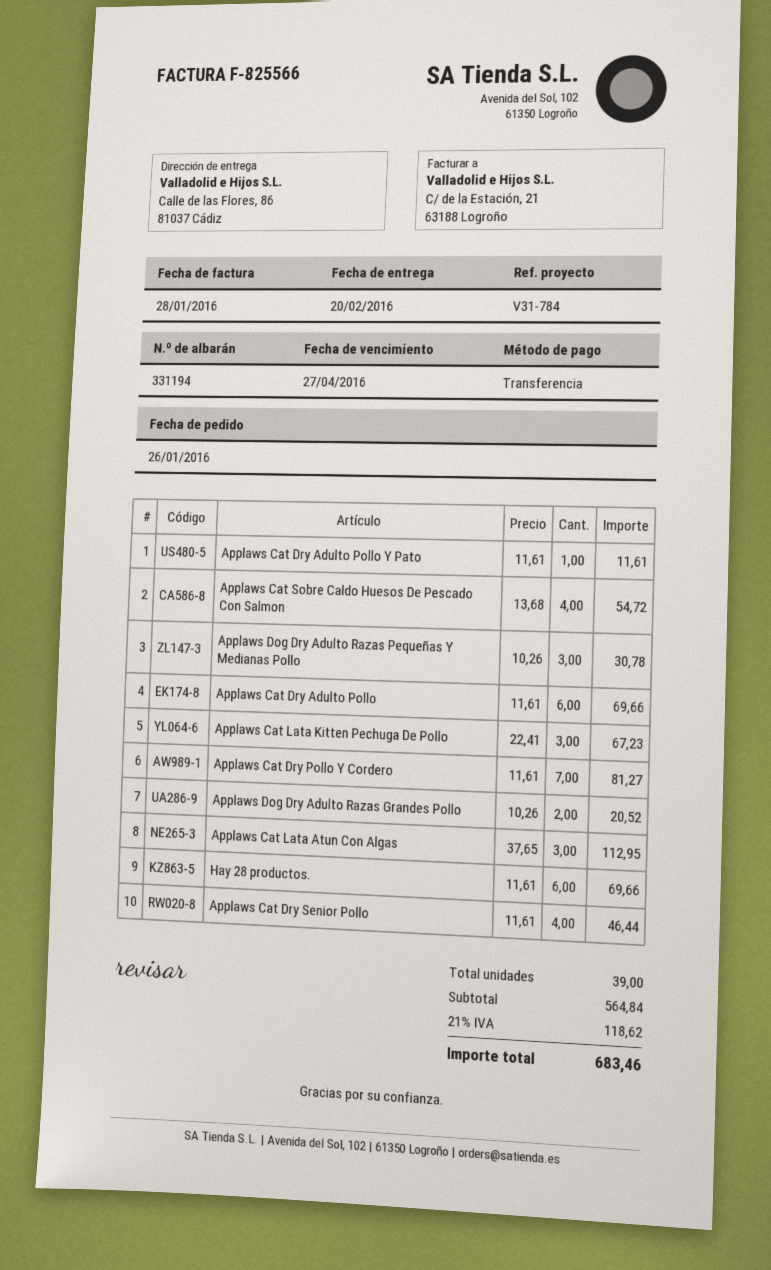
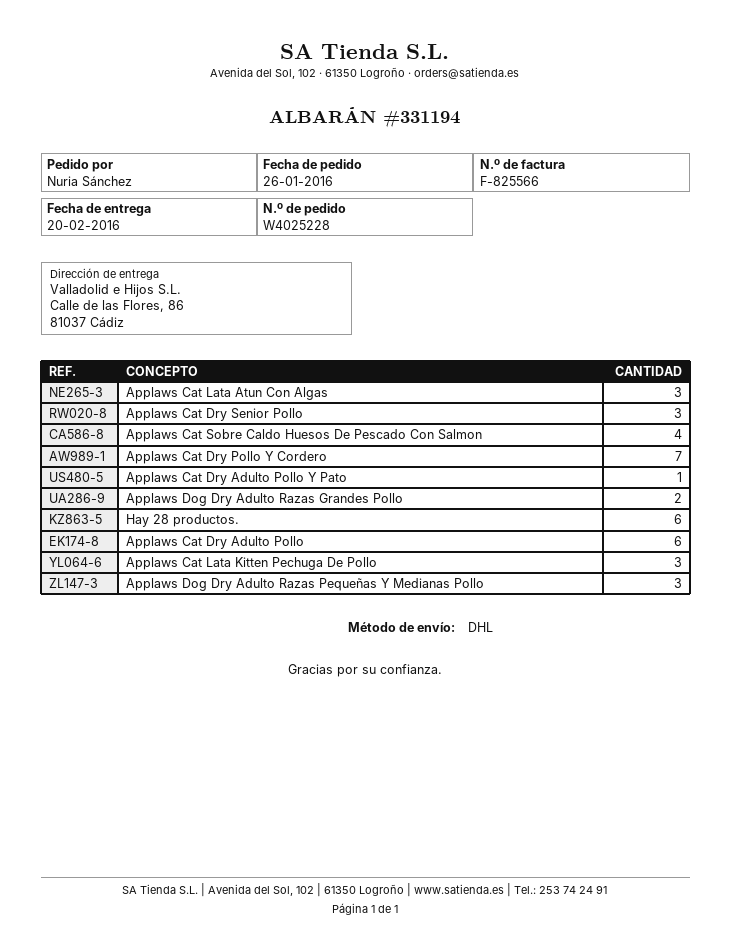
Applaws Cat Dry Senior Pollo: 4 -> 3

